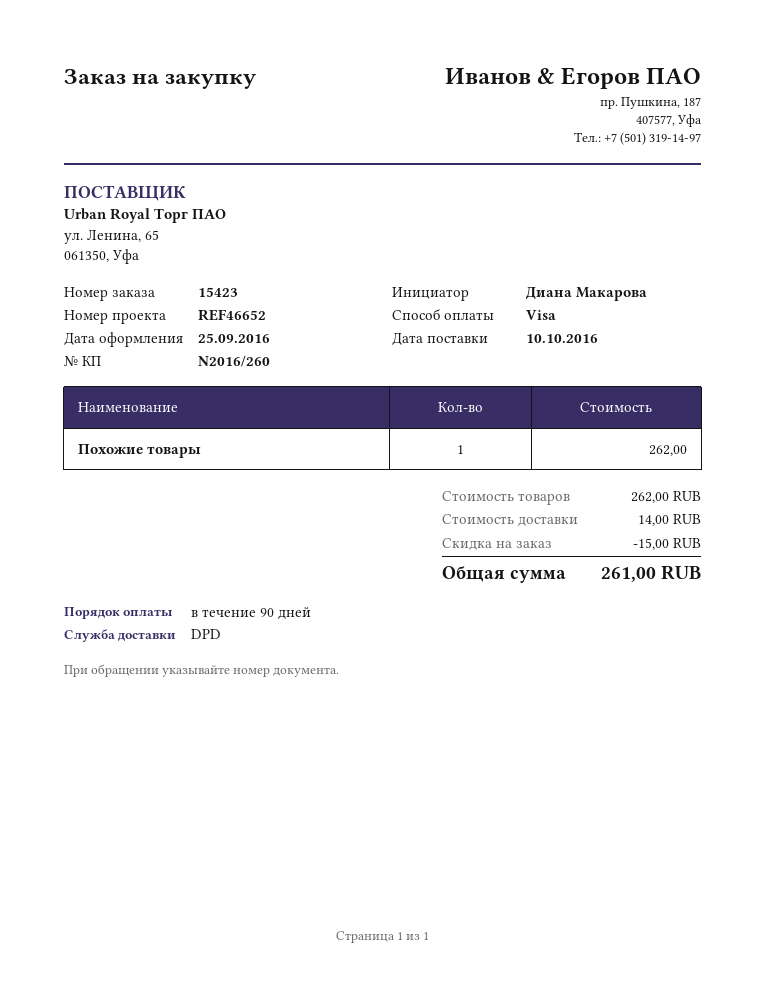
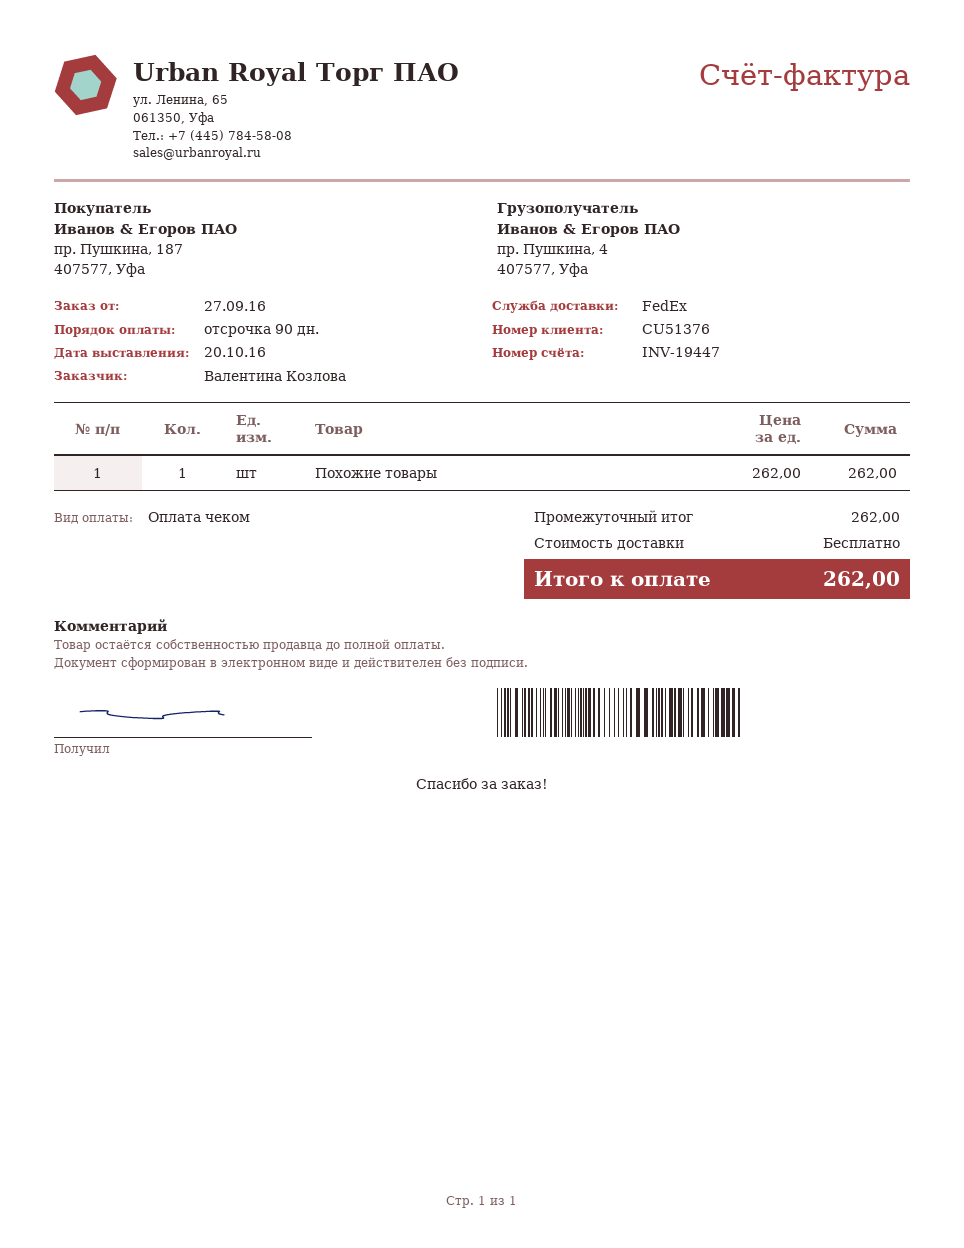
order date: 2016-09-25 -> 2016-09-27
ordered by: Диана Макарова -> Валентина Козлова
payment method: Visa -> cheque
shipping method: DPD -> FedEx
discount: 15.00 -> none
shipping: 14.00 -> 0.00
total: 261.00 -> 262.00

